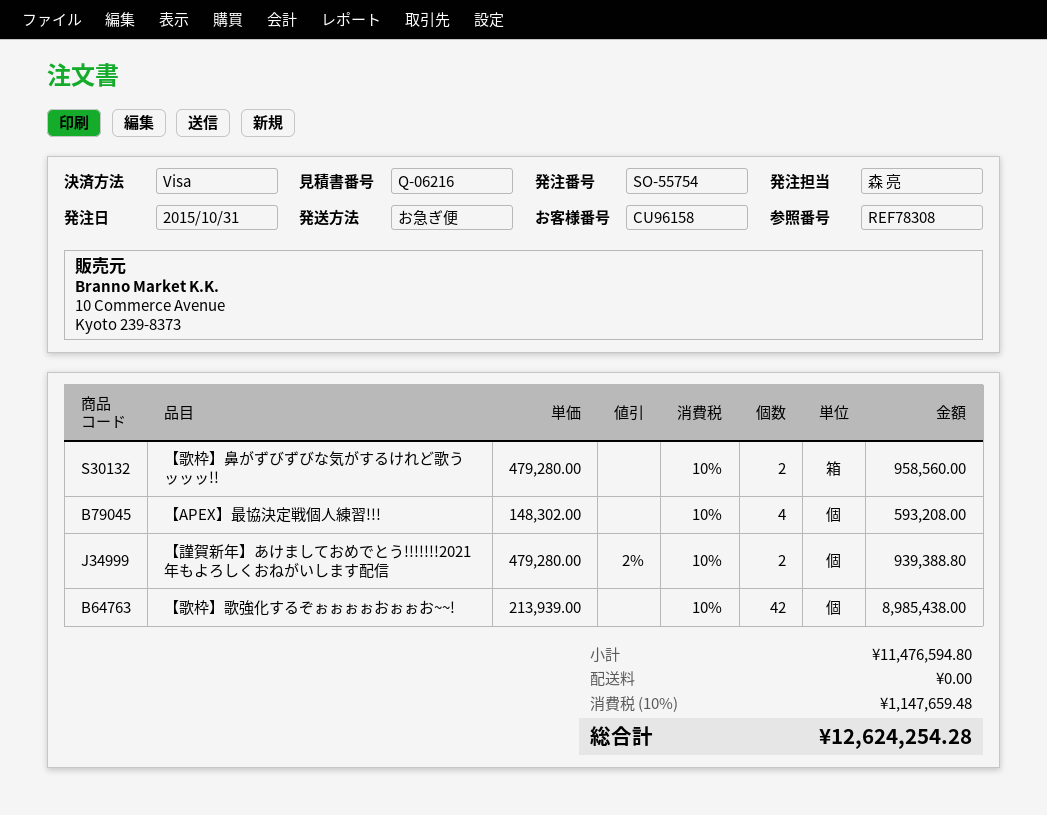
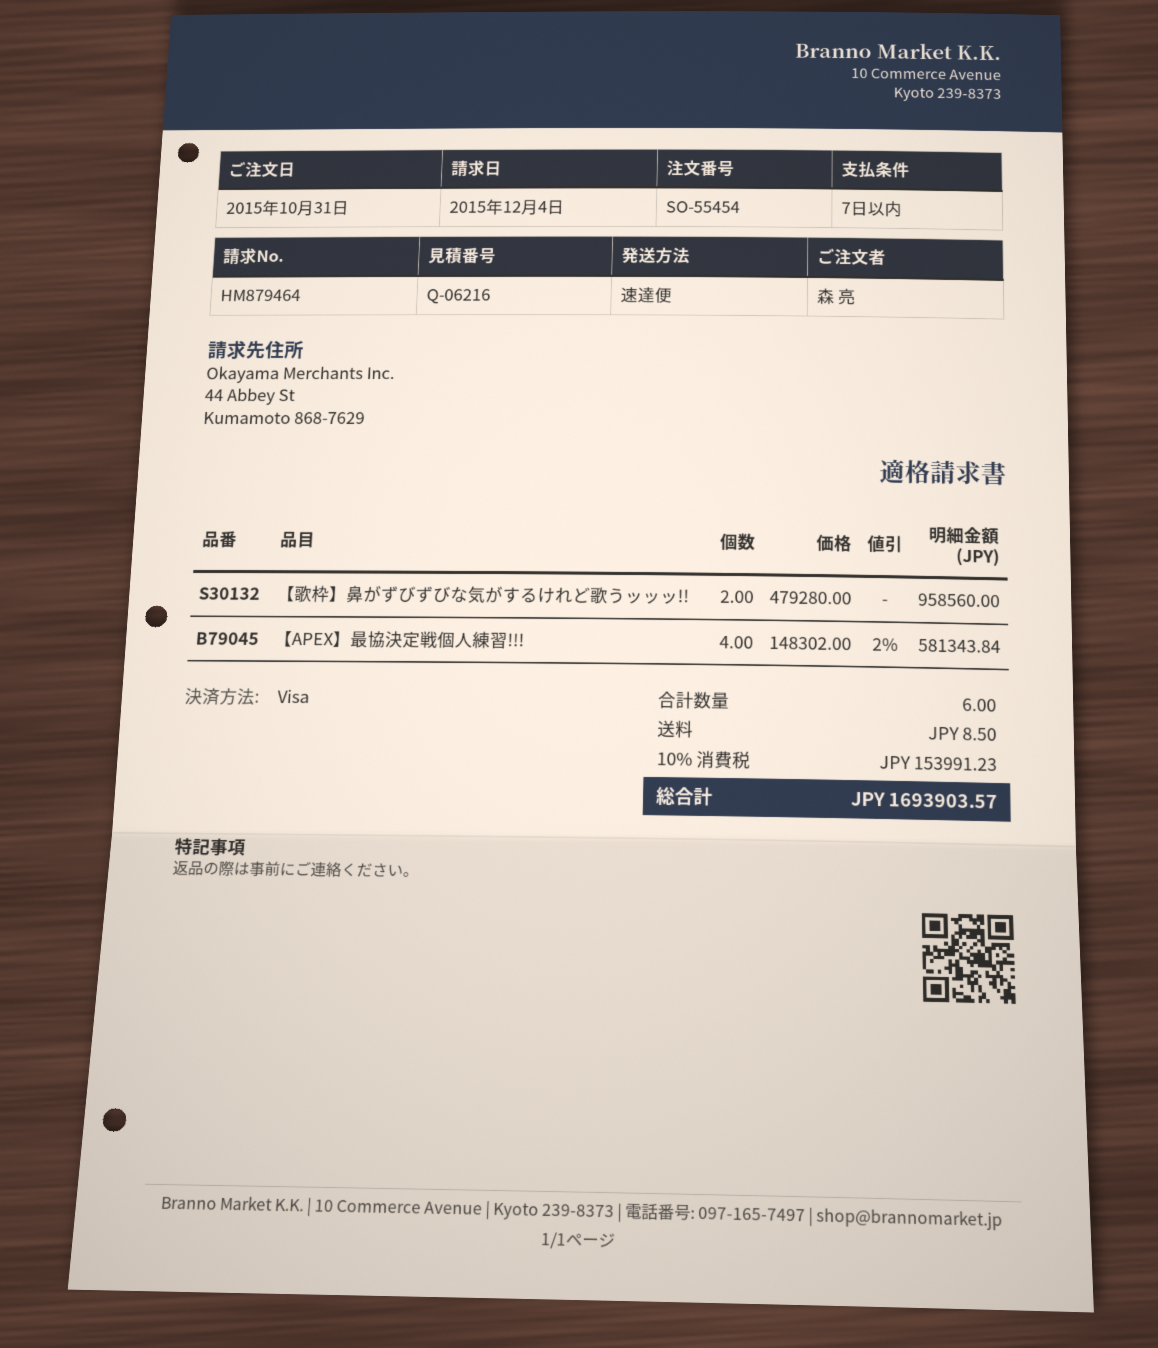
order number: SO-55754 -> SO-55454
【APEX】最協決定戦個人練習!!!: 4 x 148302.00 = 593208.00 -> 4 x 148302.00 - 2% = 581343.84
【謹賀新年】あけましておめでとう!!!!!!!2021年もよろしくおねがいします配信: 2 x 479280.00 - 2% = 939388.80 -> none
【歌枠】歌強化するぞぉぉぉぉおぉぉお~~!: 42 x 213939.00 = 8985438.00 -> none
shipping: 0.00 -> 8.50
tax: 10% = 1147659.48 -> 10% = 153991.23
total: 12624254.28 -> 1693903.57

